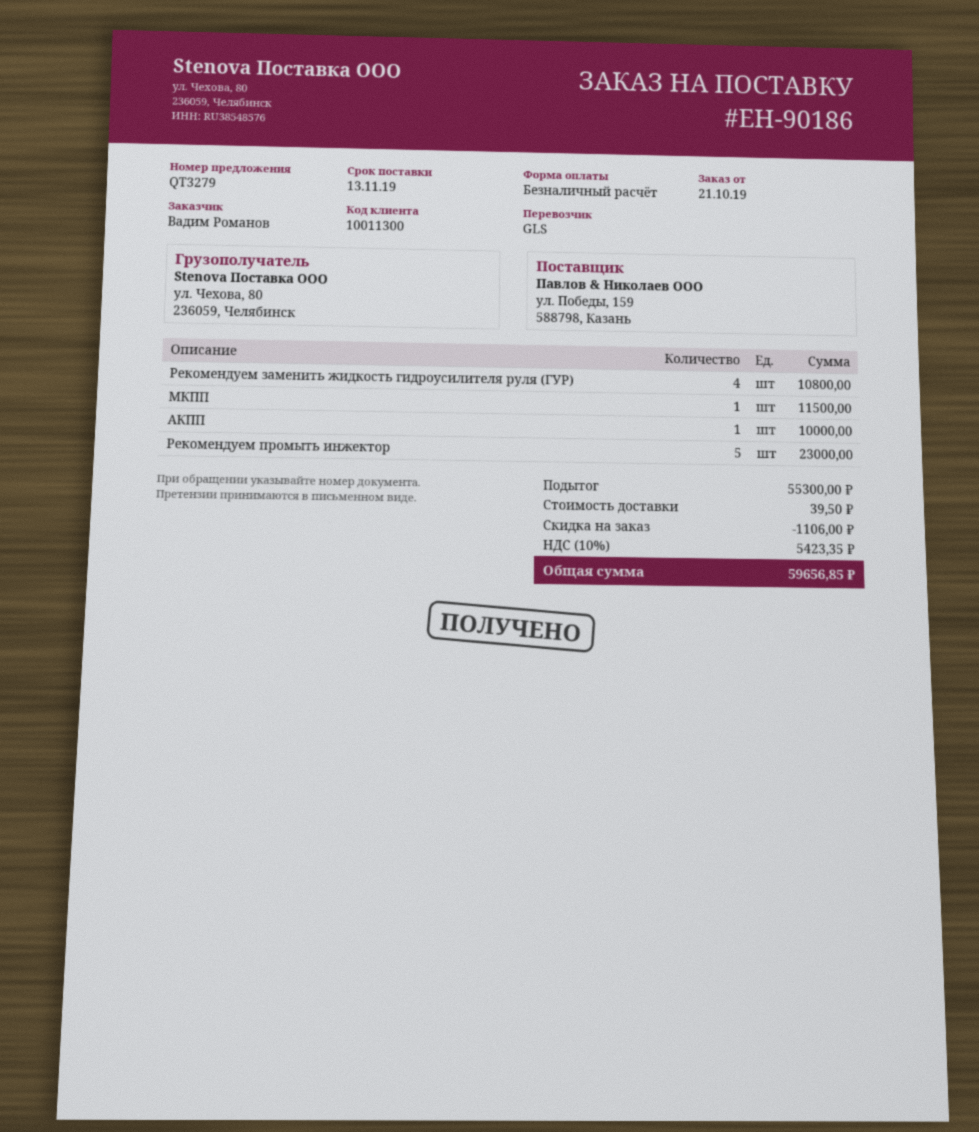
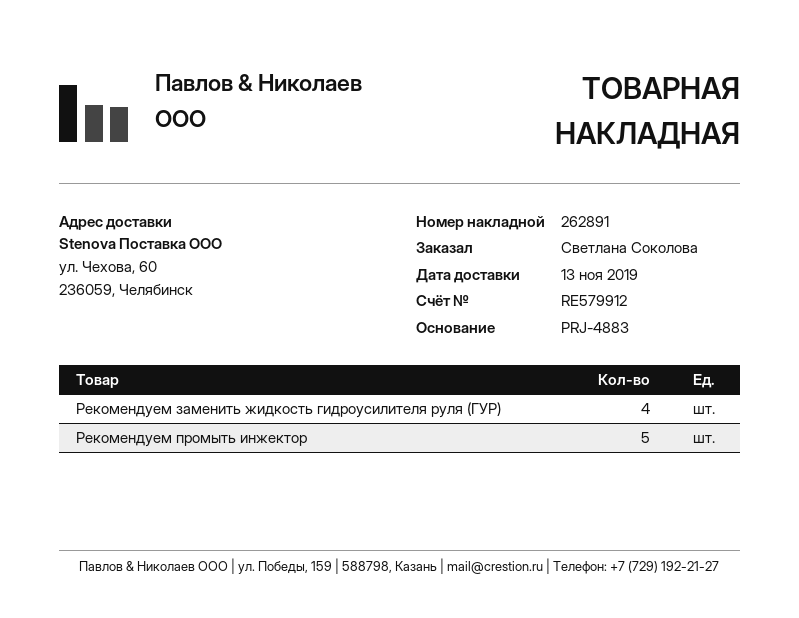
ordered by: Вадим Романов -> Светлана Соколова
ship to: ул. Чехова, 80, 236059, Челябинск -> ул. Чехова, 60, 236059, Челябинск
МКПП: 1 -> none
АКПП: 1 -> none

